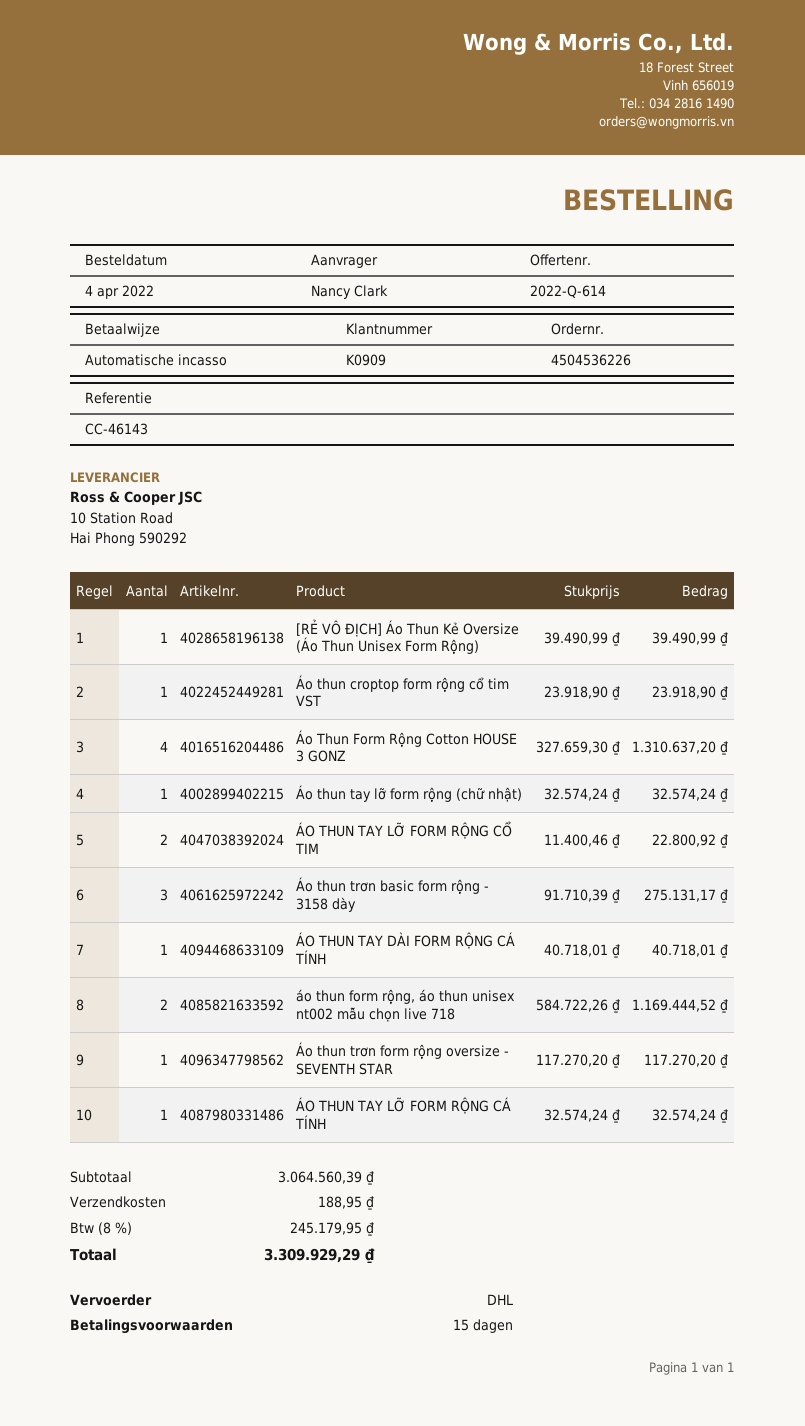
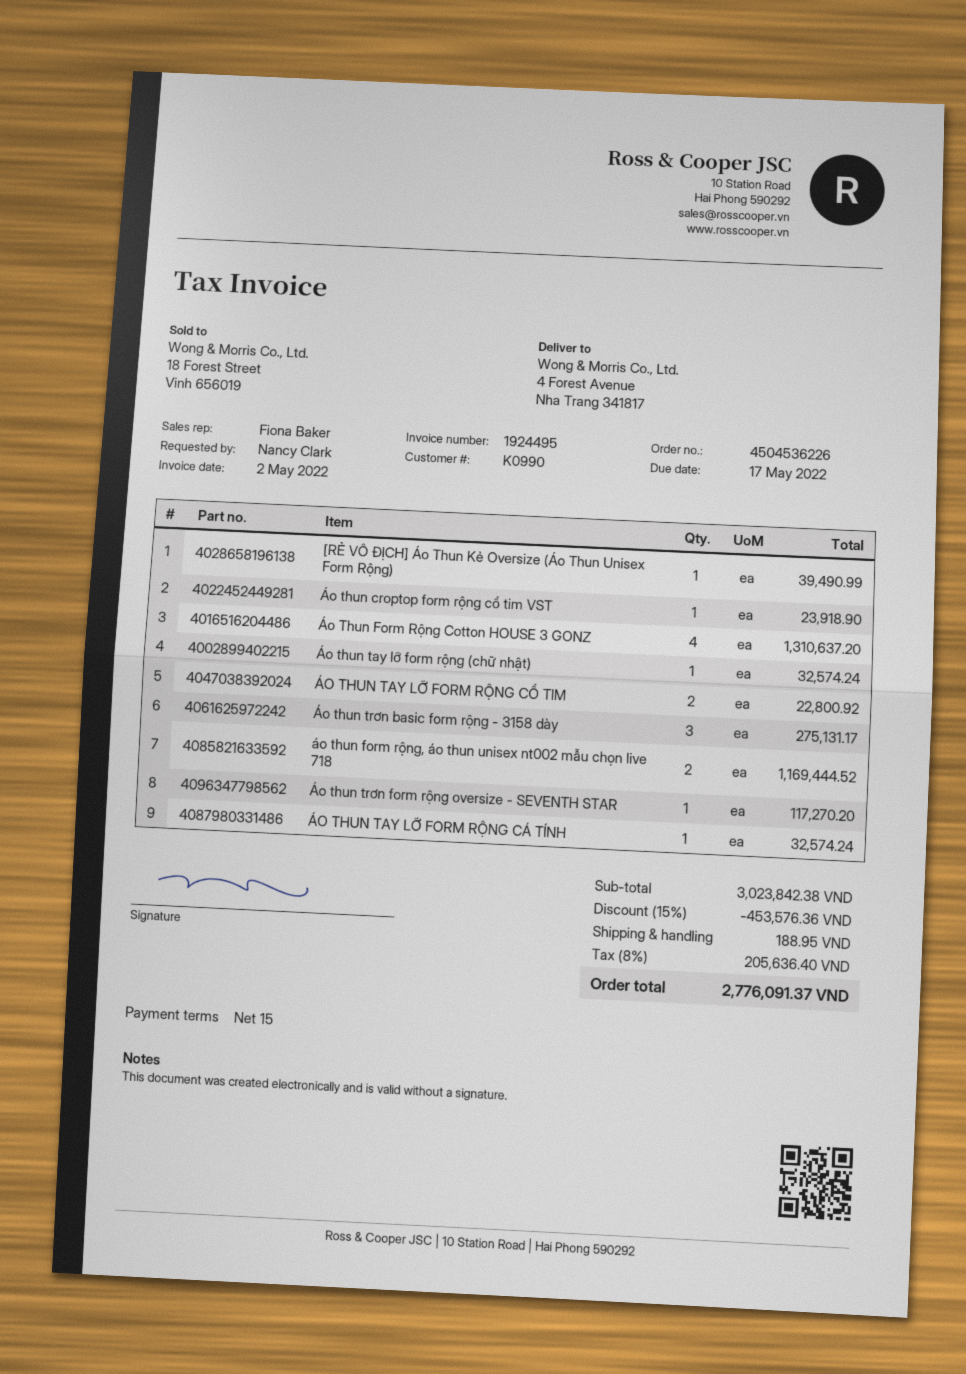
customer number: K0909 -> K0990
ÁO THUN TAY DÀI FORM RỘNG CÁ TÍNH: 1 for 40718.01 -> none
subtotal: 3064560.39 -> 3023842.38
discount: none -> 15% = 453576.36
tax: 8% = 245179.95 -> 8% = 205636.40
total: 3309929.29 -> 2776091.37

